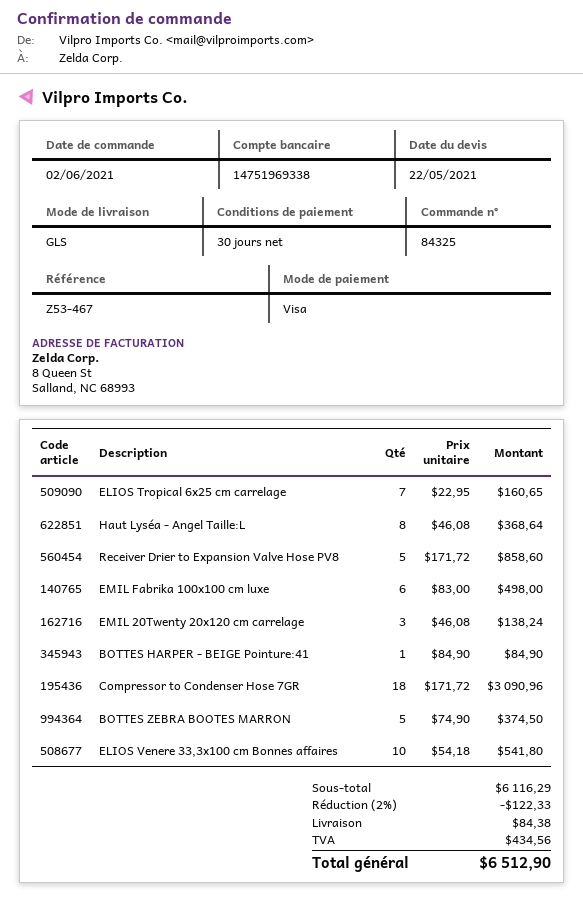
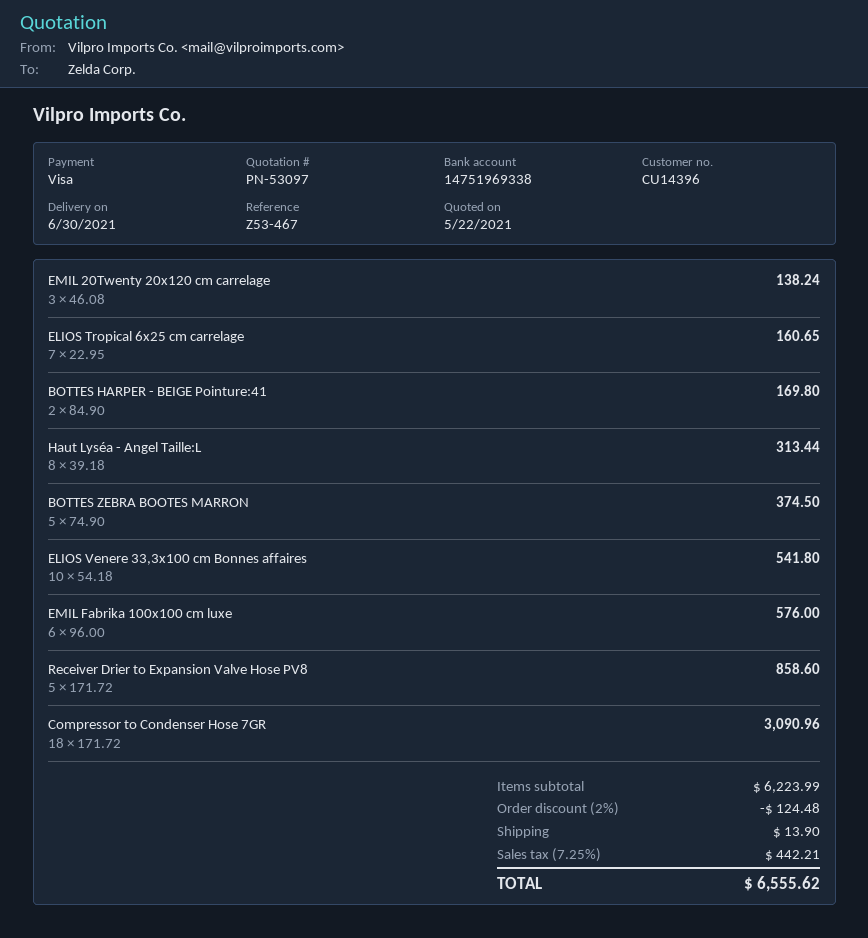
Haut Lyséa - Angel Taille:L: 8 x 46.08 = 368.64 -> 8 x 39.18 = 313.44
EMIL Fabrika 100x100 cm luxe: 6 x 83.00 = 498.00 -> 6 x 96.00 = 576.00
BOTTES HARPER - BEIGE Pointure:41: 1 x 84.90 = 84.90 -> 2 x 84.90 = 169.80
subtotal: 6116.29 -> 6223.99
discount: 2% = 122.33 -> 2% = 124.48
shipping: 84.38 -> 13.90
tax: 434.56 -> 442.21
total: 6512.90 -> 6555.62

